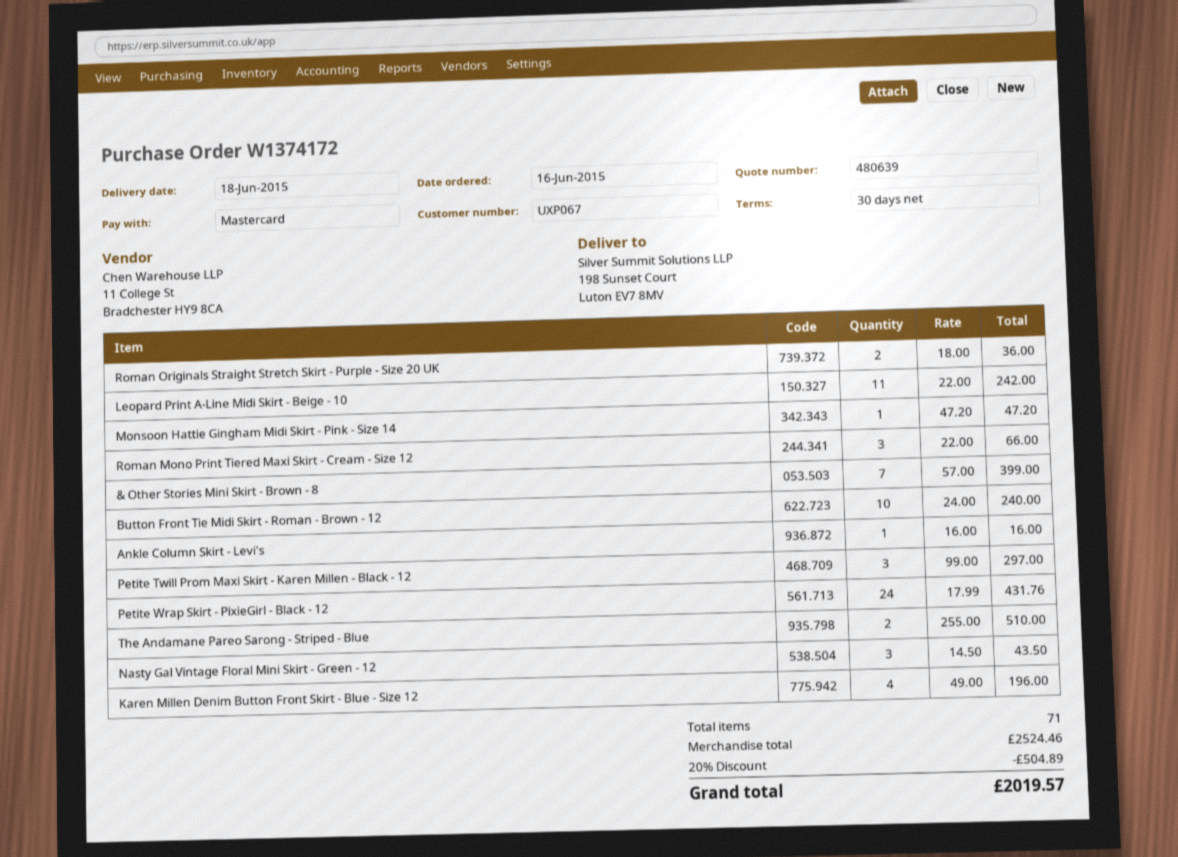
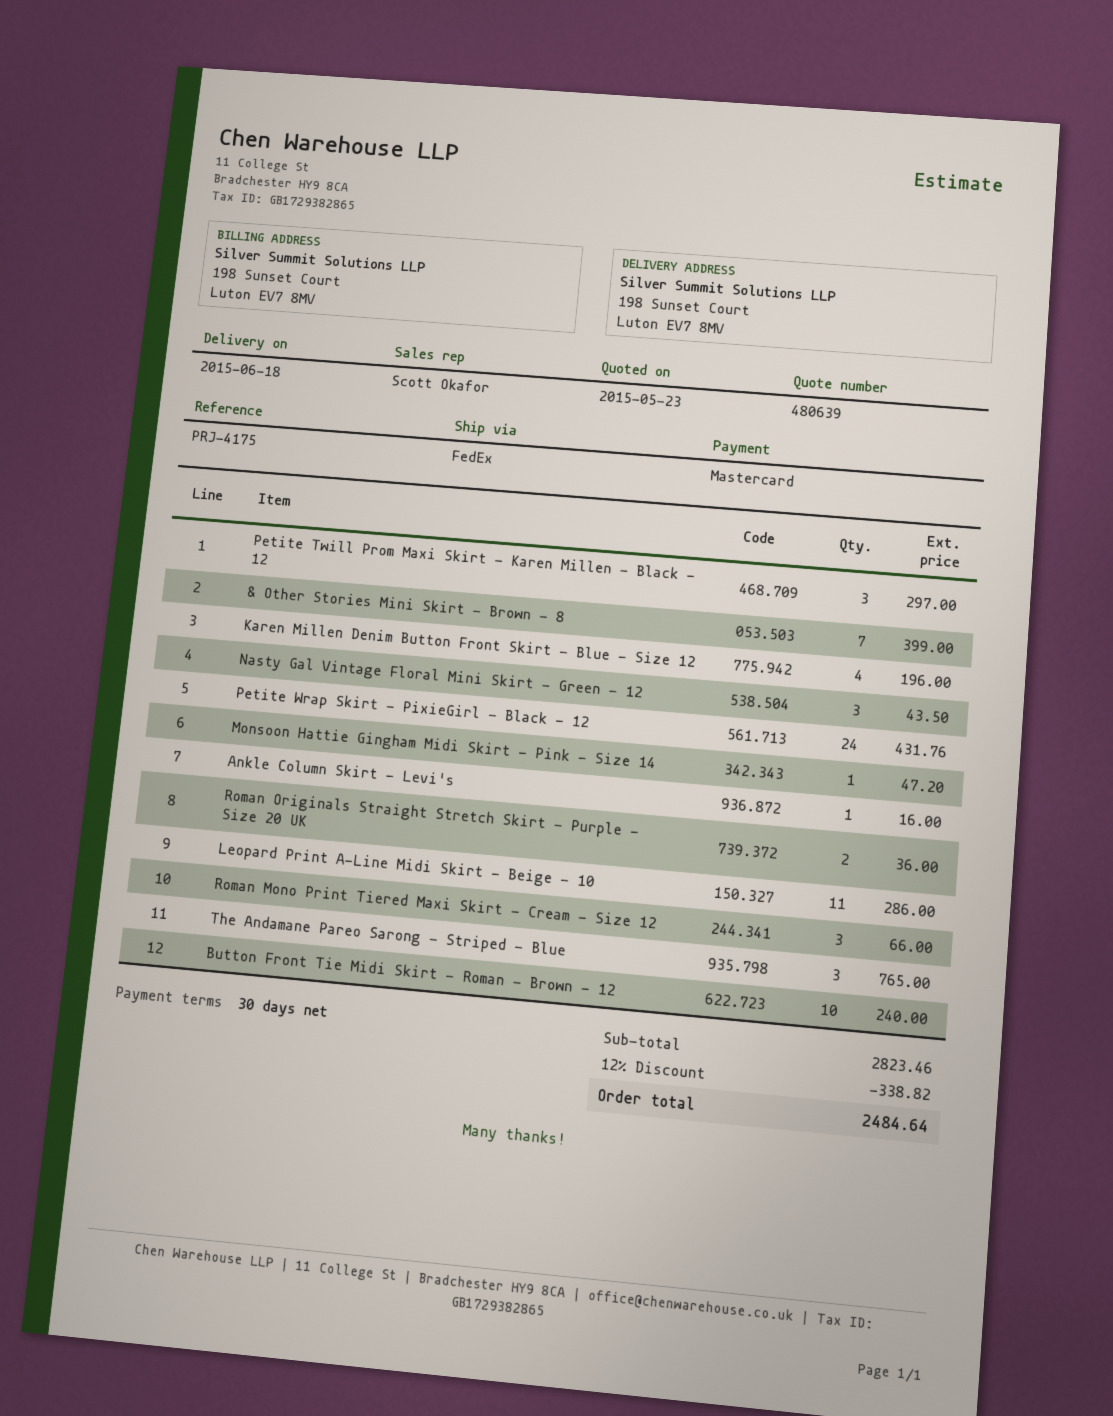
Leopard Print A-Line Midi Skirt - Beige - 10: 11 for 242.00 -> 11 for 286.00
The Andamane Pareo Sarong - Striped - Blue: 2 for 510.00 -> 3 for 765.00
subtotal: 2524.46 -> 2823.46
discount: 20% = 504.89 -> 12% = 338.82
total: 2019.57 -> 2484.64

